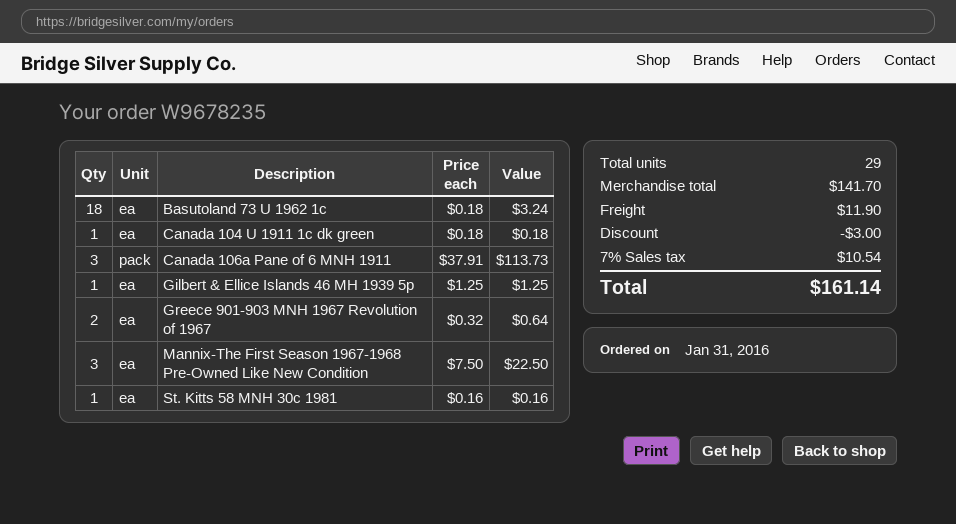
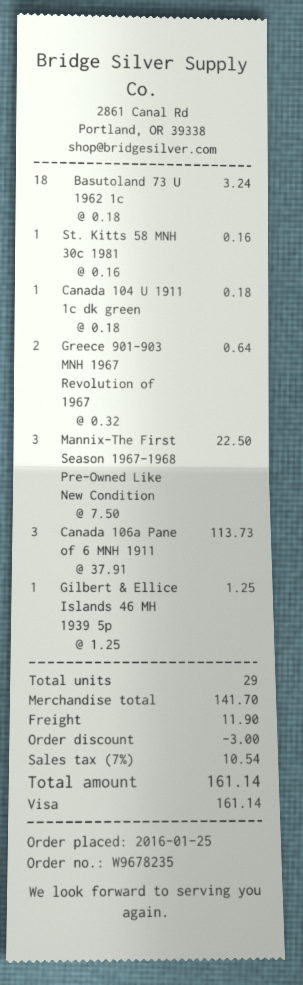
order date: 2016-01-31 -> 2016-01-25

